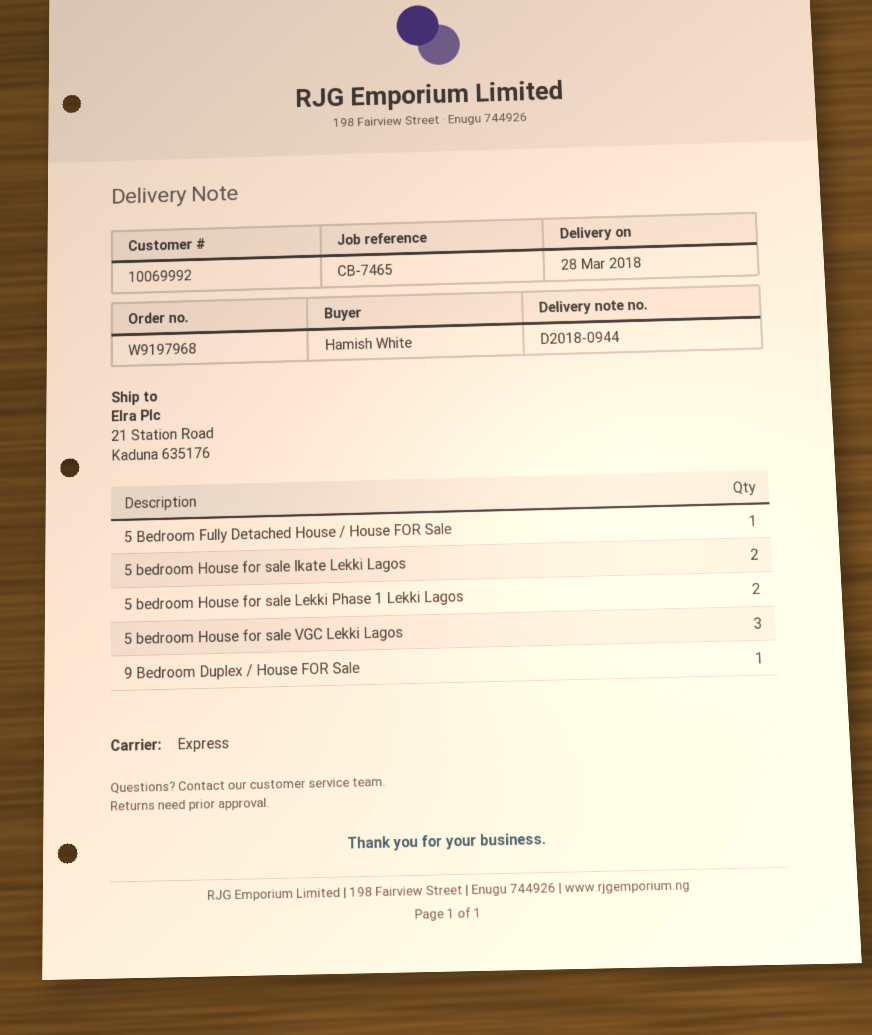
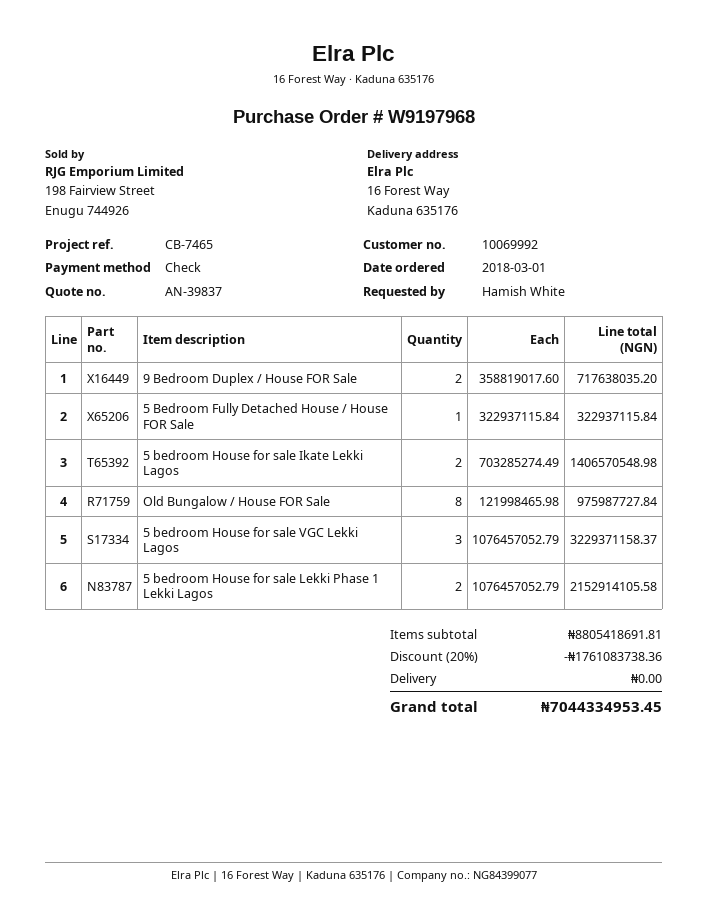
ship to: 21 Station Road, Kaduna 635176 -> 16 Forest Way, Kaduna 635176
9 Bedroom Duplex / House FOR Sale: 1 -> 2
Old Bungalow / House FOR Sale: none -> 8

